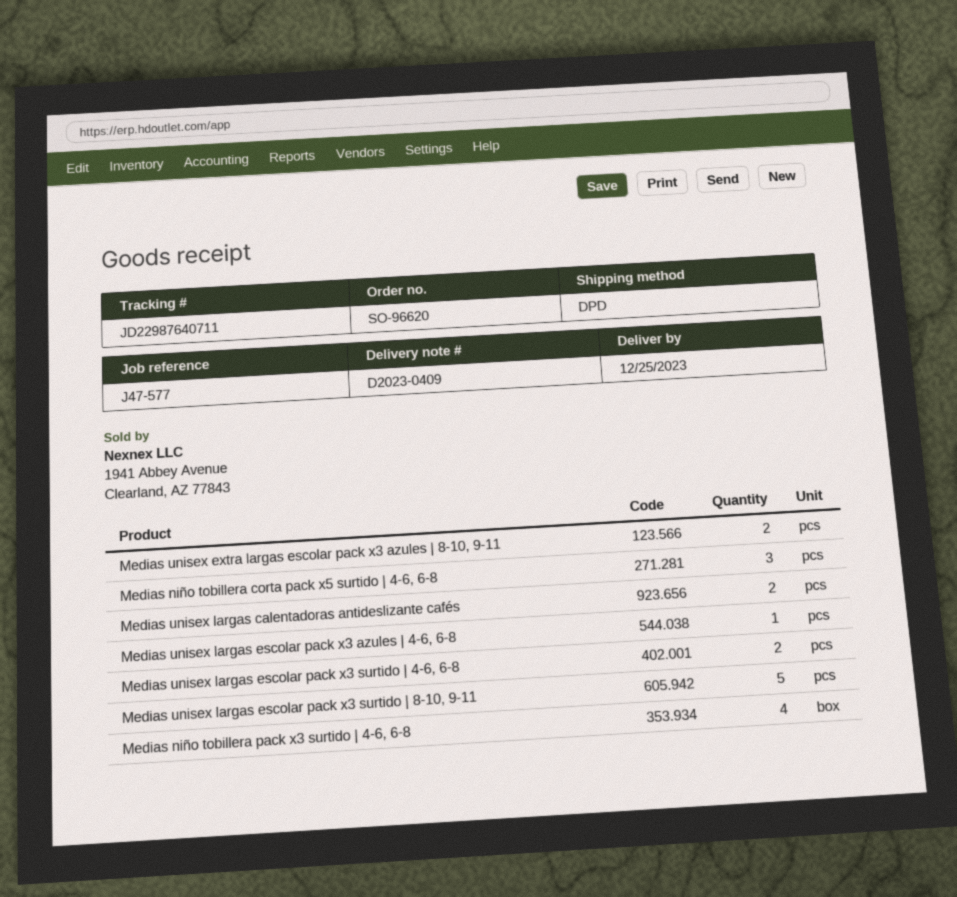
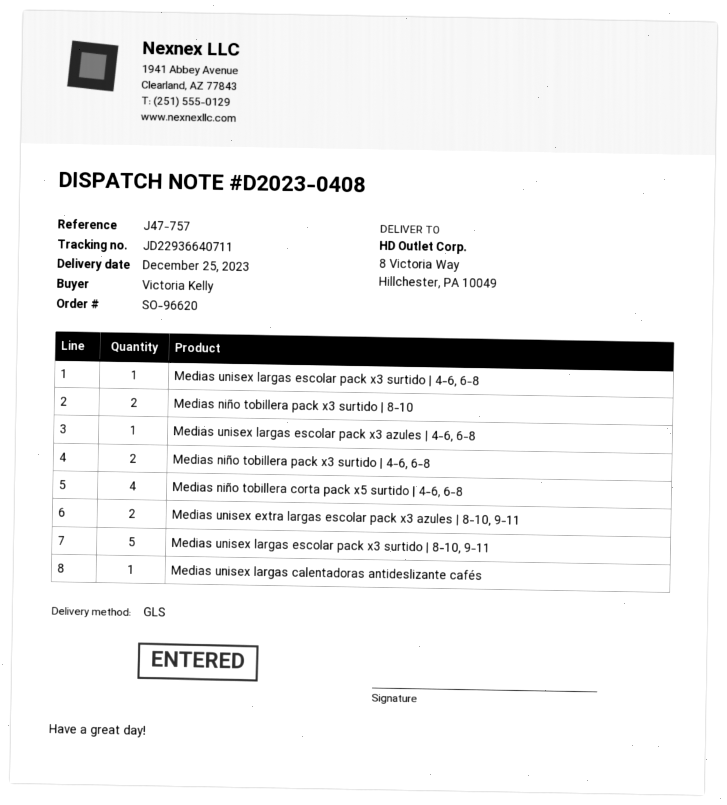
delivery note number: D2023-0409 -> D2023-0408
reference: J47-577 -> J47-757
shipping method: DPD -> GLS
tracking number: JD22987640711 -> JD22936640711
Medias niño tobillera corta pack x5 surtido | 4-6, 6-8: 3 -> 4
Medias unisex largas calentadoras antideslizante cafés: 2 -> 1
Medias unisex largas escolar pack x3 surtido | 4-6, 6-8: 2 -> 1
Medias niño tobillera pack x3 surtido | 4-6, 6-8: 4 -> 2
Medias niño tobillera pack x3 surtido | 8-10: none -> 2

